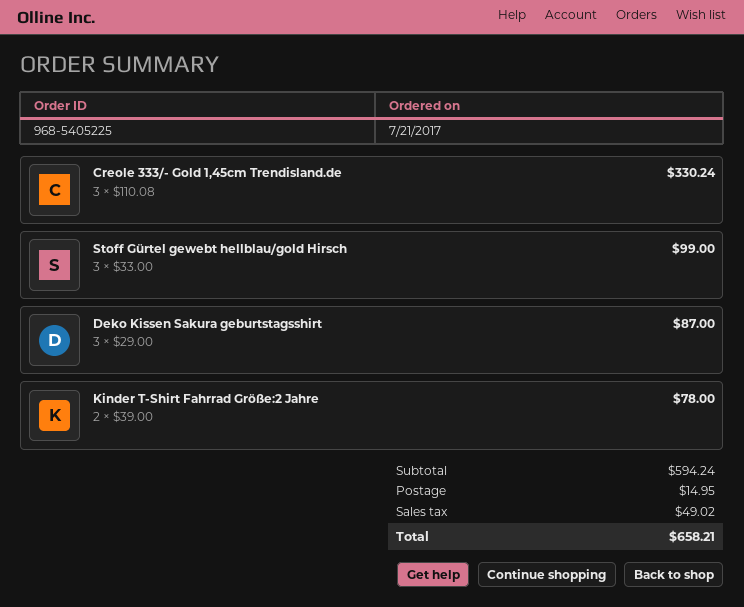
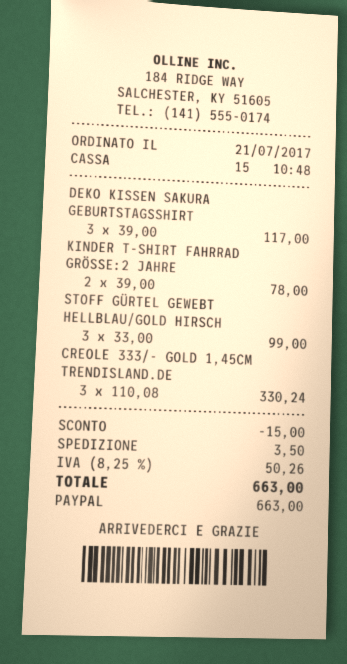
Deko Kissen Sakura geburtstagsshirt: 3 x 29.00 = 87.00 -> 3 x 39.00 = 117.00
discount: none -> 15.00
shipping: 14.95 -> 3.50
tax: 49.02 -> 50.26
total: 658.21 -> 663.00

